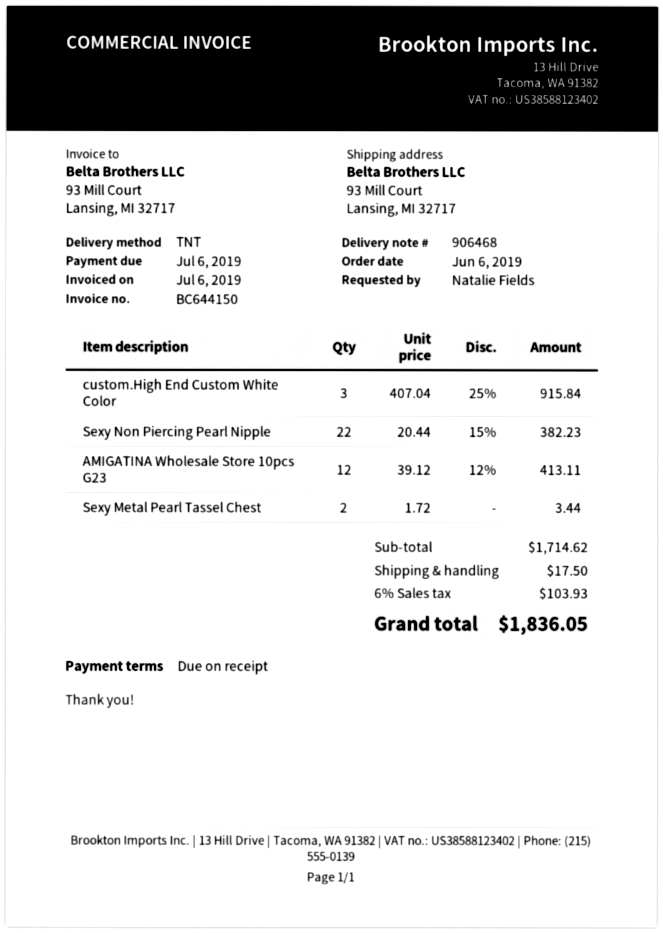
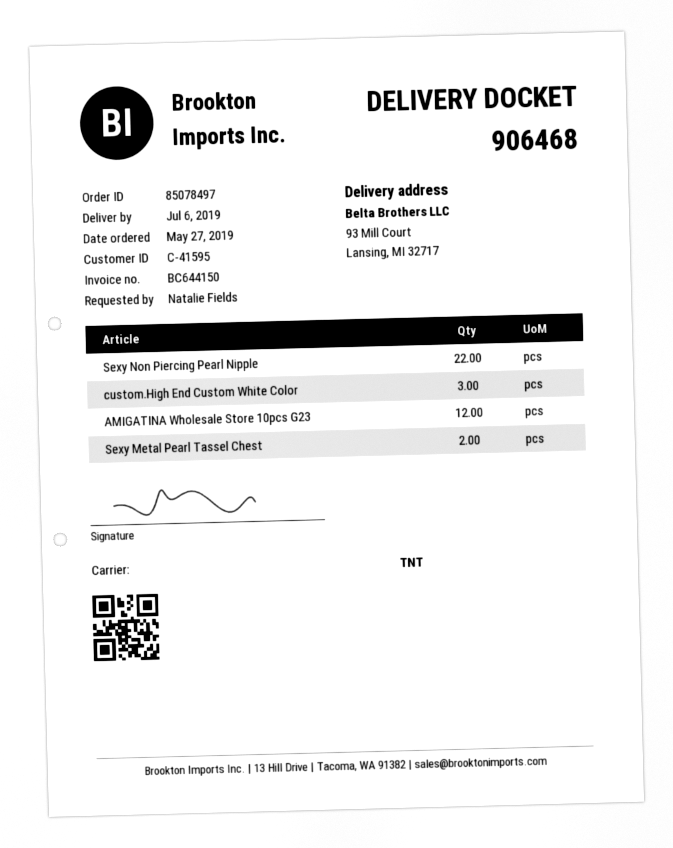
order date: 2019-06-06 -> 2019-05-27

